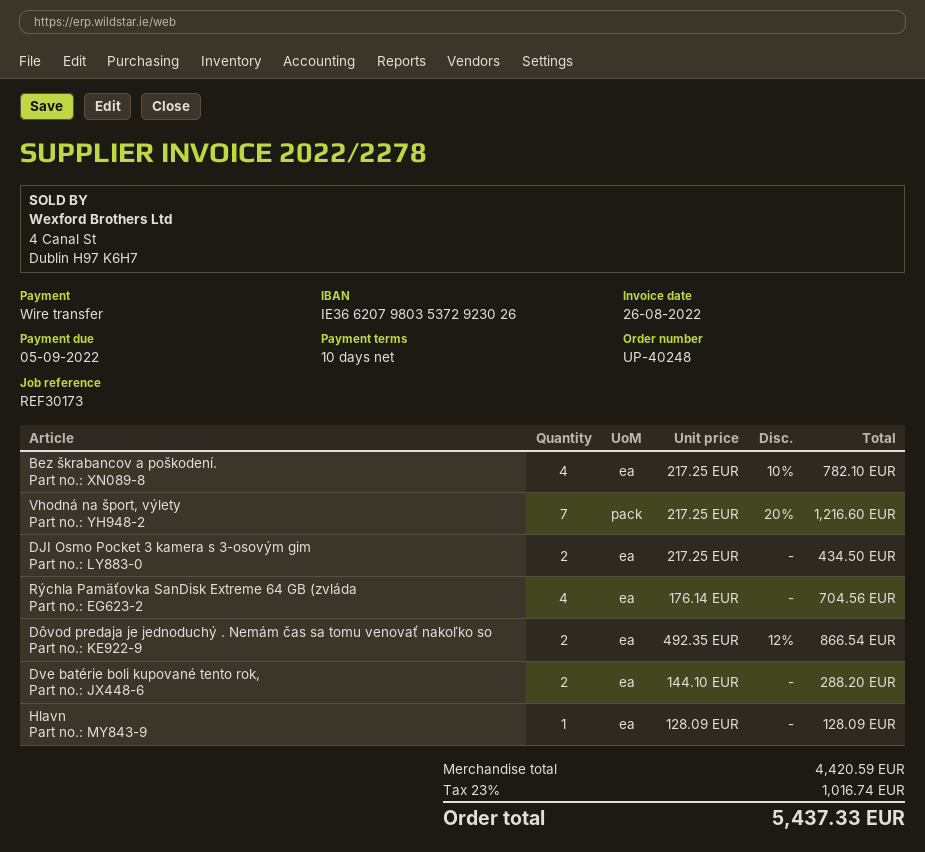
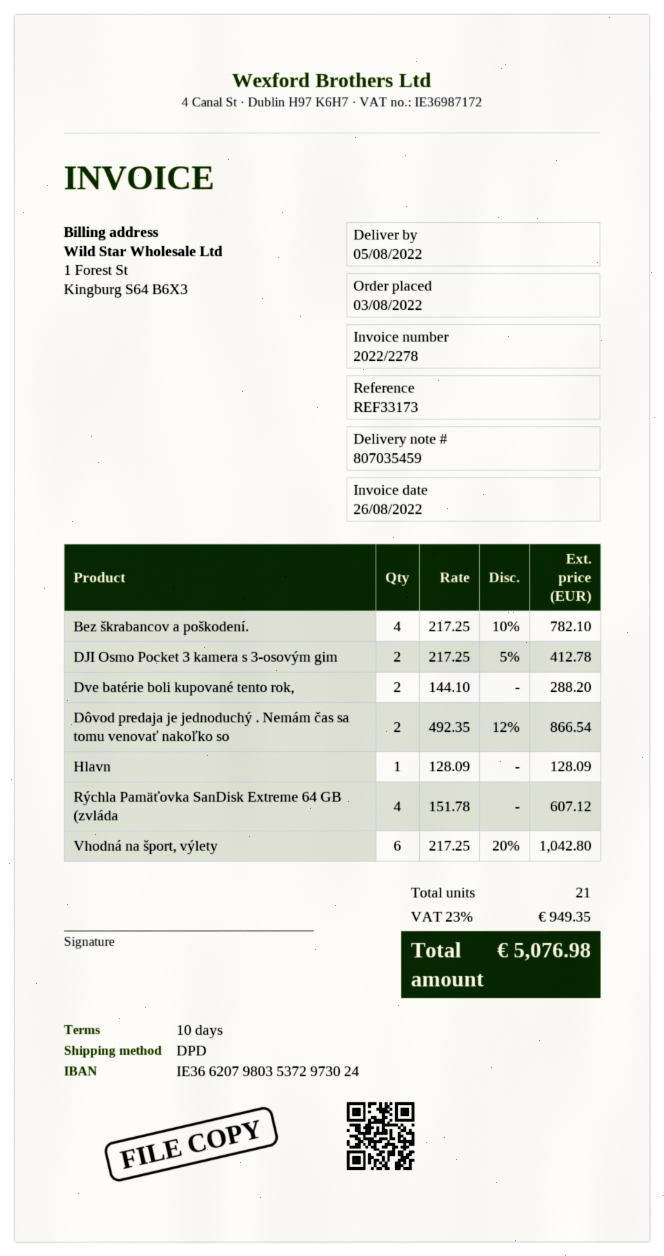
reference: REF30173 -> REF33173
bank account: IE36620798035372923026 -> IE36620798035372973024
Vhodná na šport, výlety: 7 x 217.25 - 20% = 1216.60 -> 6 x 217.25 - 20% = 1042.80
DJI Osmo Pocket 3 kamera s 3-osovým gim: 2 x 217.25 = 434.50 -> 2 x 217.25 - 5% = 412.78
Rýchla Pamäťovka SanDisk Extreme 64 GB (zvláda: 4 x 176.14 = 704.56 -> 4 x 151.78 = 607.12
tax: 23% = 1016.74 -> 23% = 949.35
total: 5437.33 -> 5076.98

